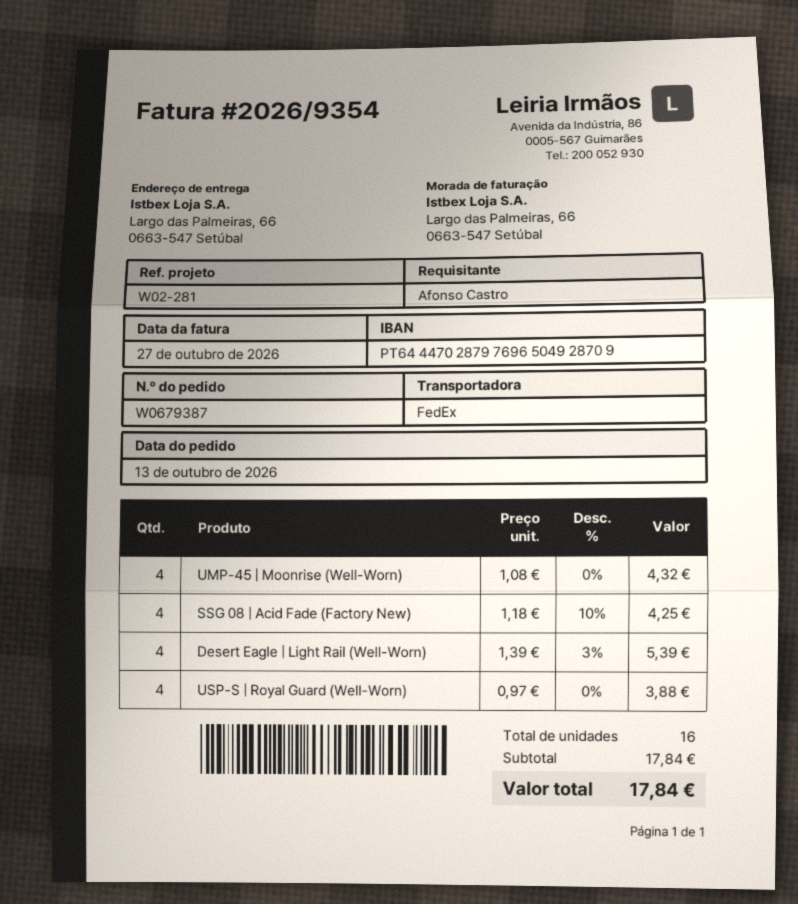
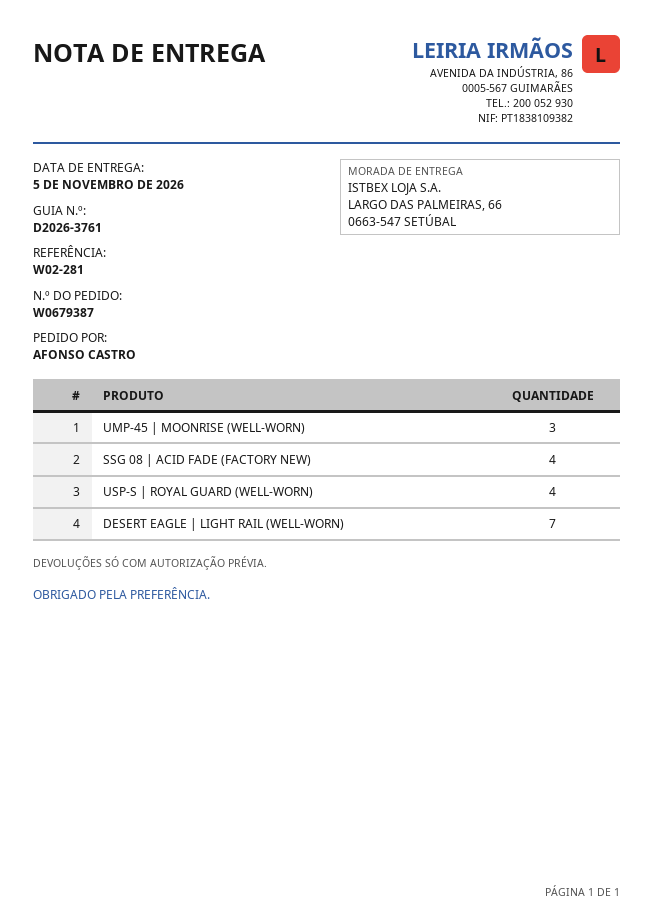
UMP-45 | Moonrise (Well-Worn): 4 -> 3
Desert Eagle | Light Rail (Well-Worn): 4 -> 7

